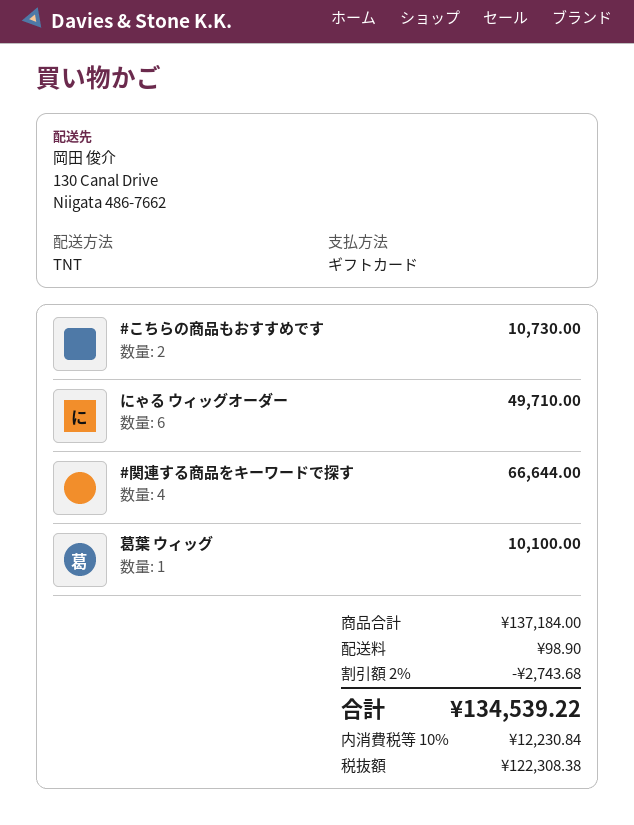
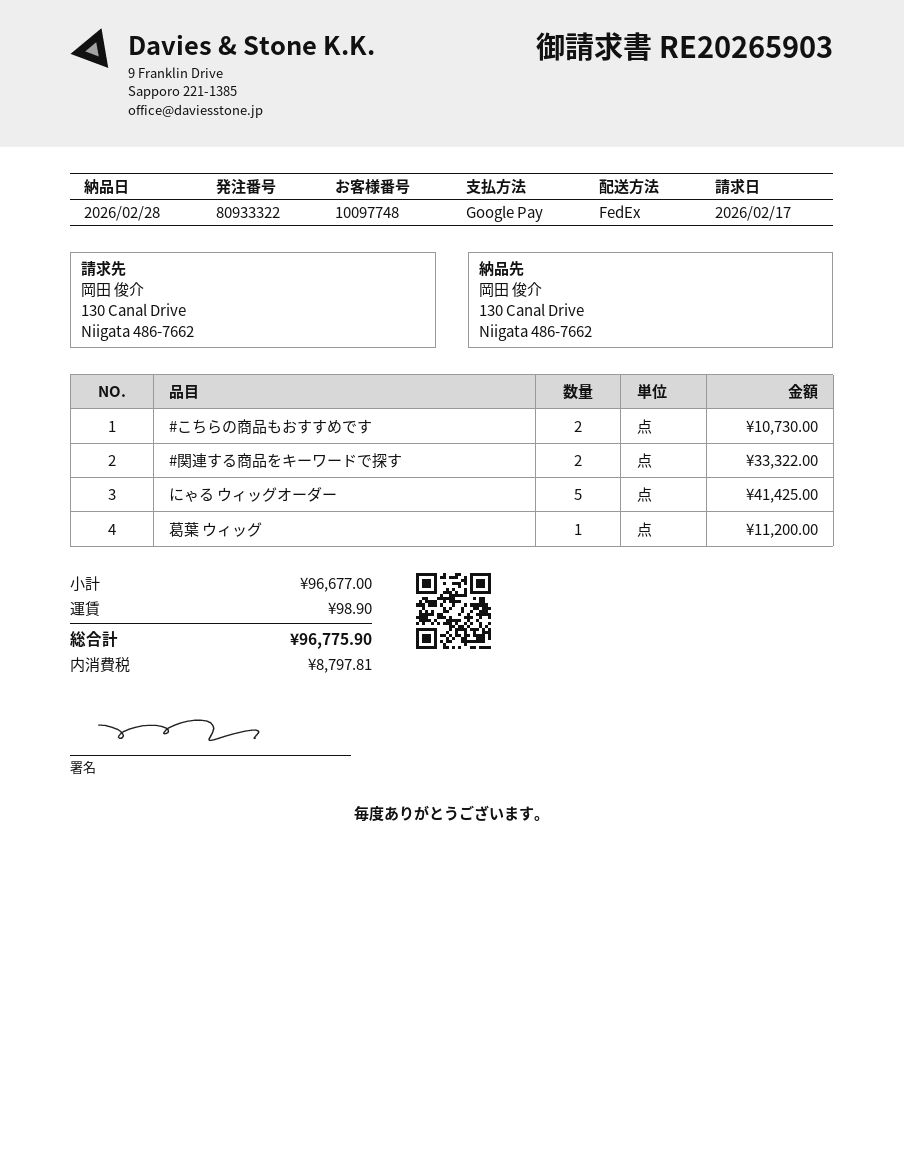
payment method: gift card -> Google Pay
shipping method: TNT -> FedEx
にゃる ウィッグオーダー: 6 for 49710.00 -> 5 for 41425.00
#関連する商品をキーワードで探す: 4 for 66644.00 -> 2 for 33322.00
葛葉 ウィッグ: 1 for 10100.00 -> 1 for 11200.00
subtotal: 137184.00 -> 96677.00
discount: 2% = 2743.68 -> none
tax: 12230.84 -> 8797.81
total: 134539.22 -> 96775.90

